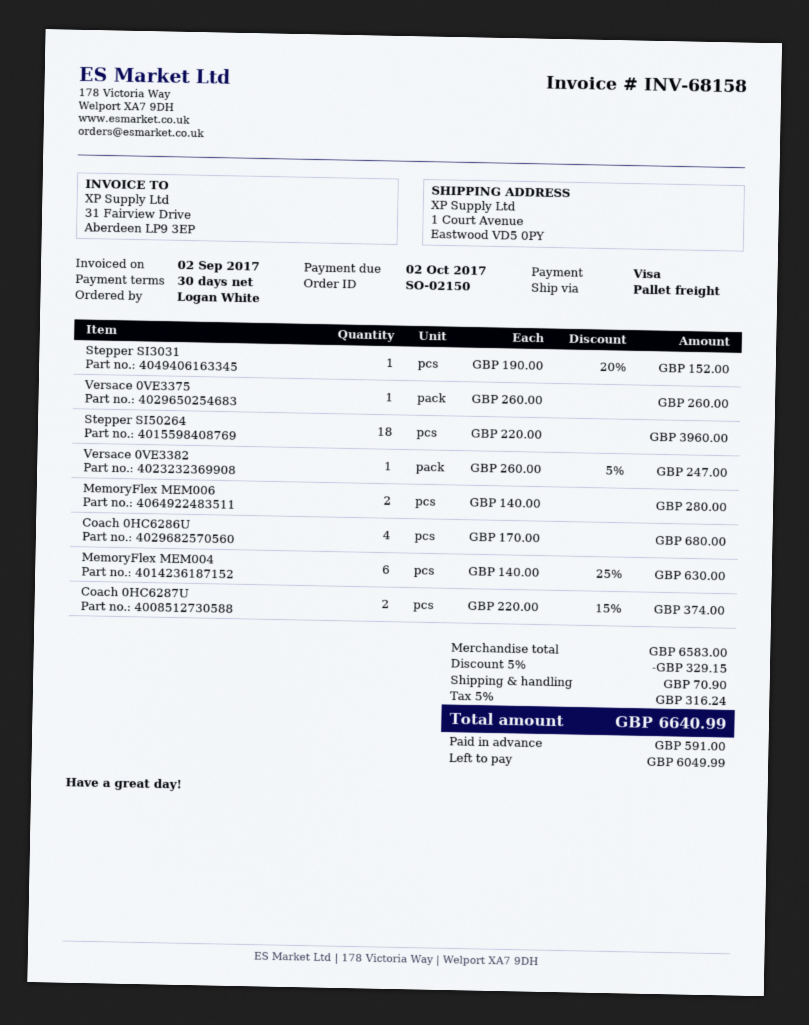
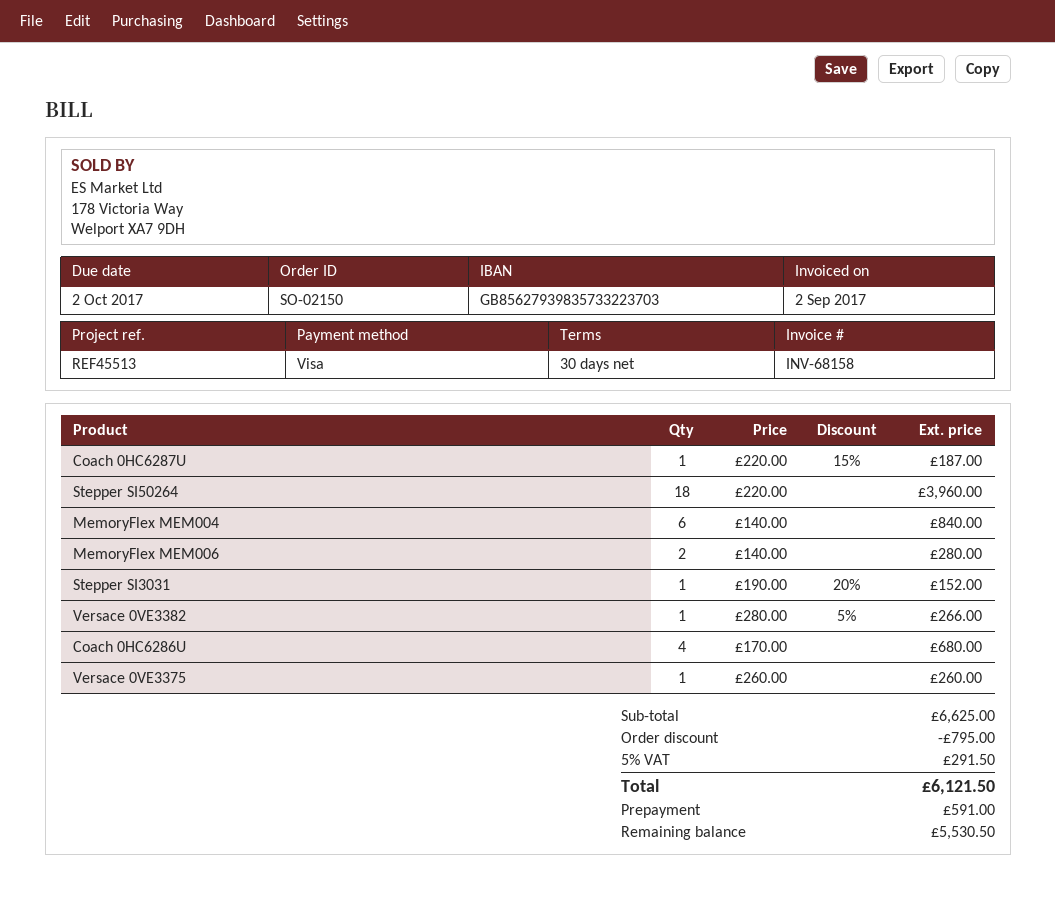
Versace 0VE3382: 1 x 260.00 - 5% = 247.00 -> 1 x 280.00 - 5% = 266.00
MemoryFlex MEM004: 6 x 140.00 - 25% = 630.00 -> 6 x 140.00 = 840.00
Coach 0HC6287U: 2 x 220.00 - 15% = 374.00 -> 1 x 220.00 - 15% = 187.00
subtotal: 6583.00 -> 6625.00
discount: 329.15 -> 795.00
shipping: 70.90 -> none
tax: 5% = 316.24 -> 5% = 291.50
total: 6640.99 -> 6121.50
balance: 6049.99 -> 5530.50

